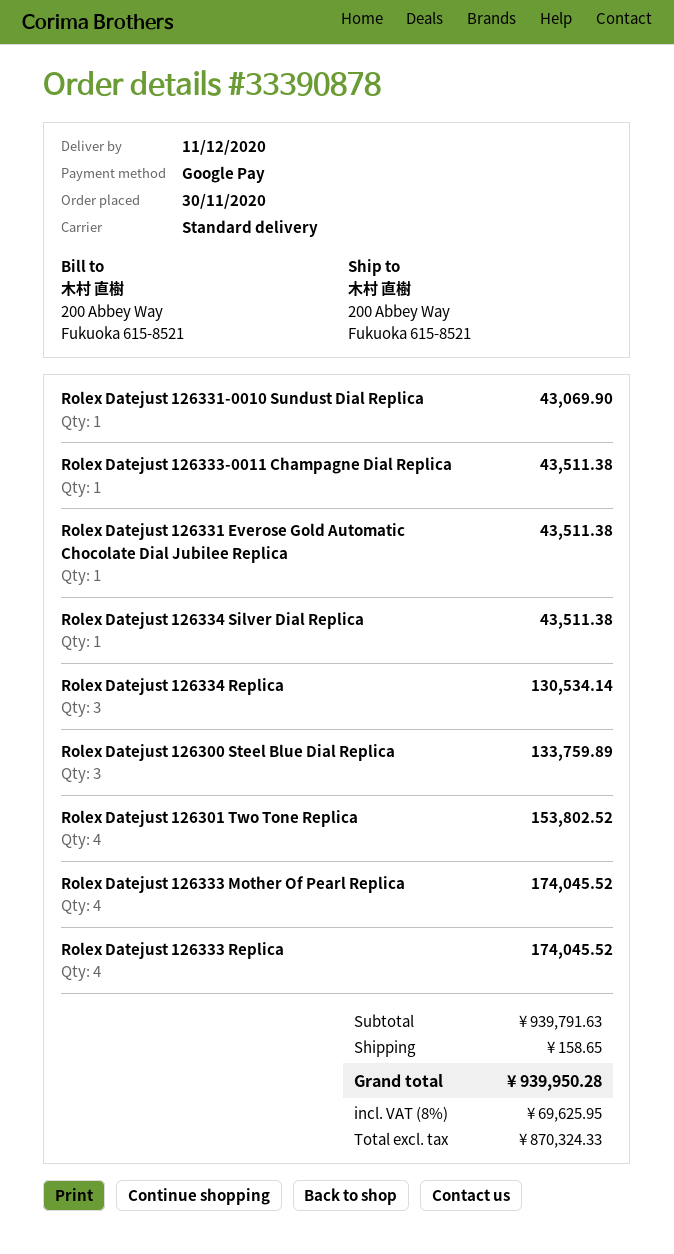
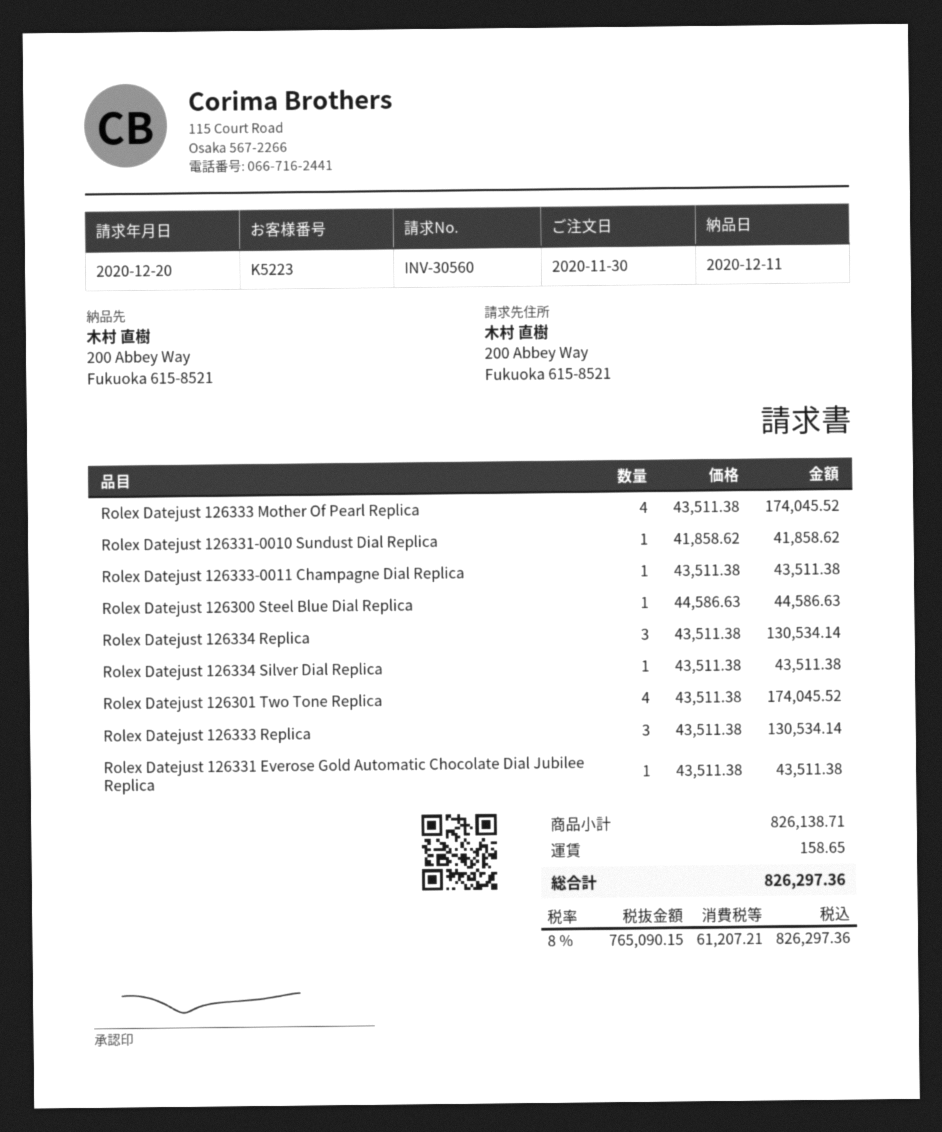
Rolex Datejust 126331-0010 Sundust Dial Replica: 1 for 43069.90 -> 1 for 41858.62
Rolex Datejust 126300 Steel Blue Dial Replica: 3 for 133759.89 -> 1 for 44586.63
Rolex Datejust 126301 Two Tone Replica: 4 for 153802.52 -> 4 for 174045.52
Rolex Datejust 126333 Replica: 4 for 174045.52 -> 3 for 130534.14
subtotal: 939791.63 -> 826138.71
net: 870324.33 -> 765090.15
tax: 8% = 69625.95 -> 8% = 61207.21
total: 939950.28 -> 826297.36

